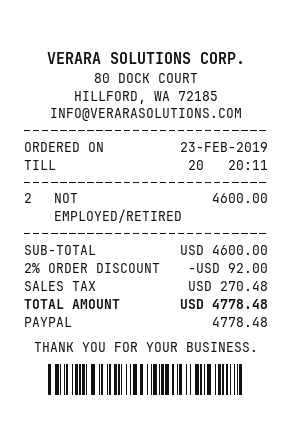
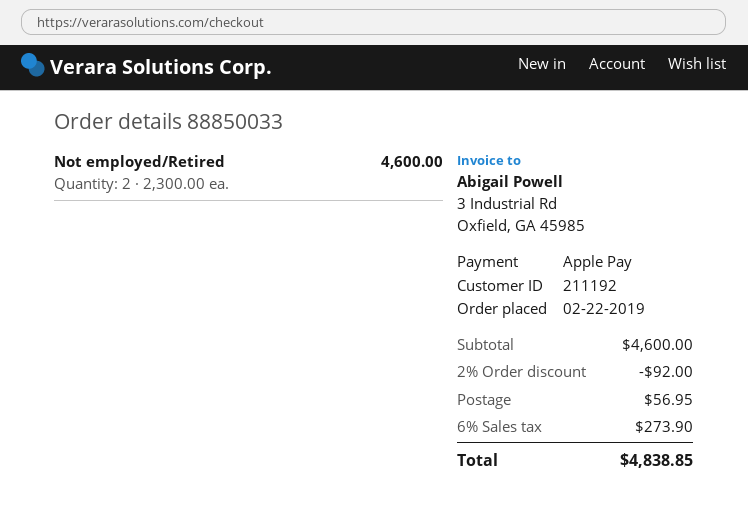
order date: 2019-02-23 -> 2019-02-22
payment method: PayPal -> Apple Pay
shipping: none -> 56.95
tax: 270.48 -> 273.90
total: 4778.48 -> 4838.85

